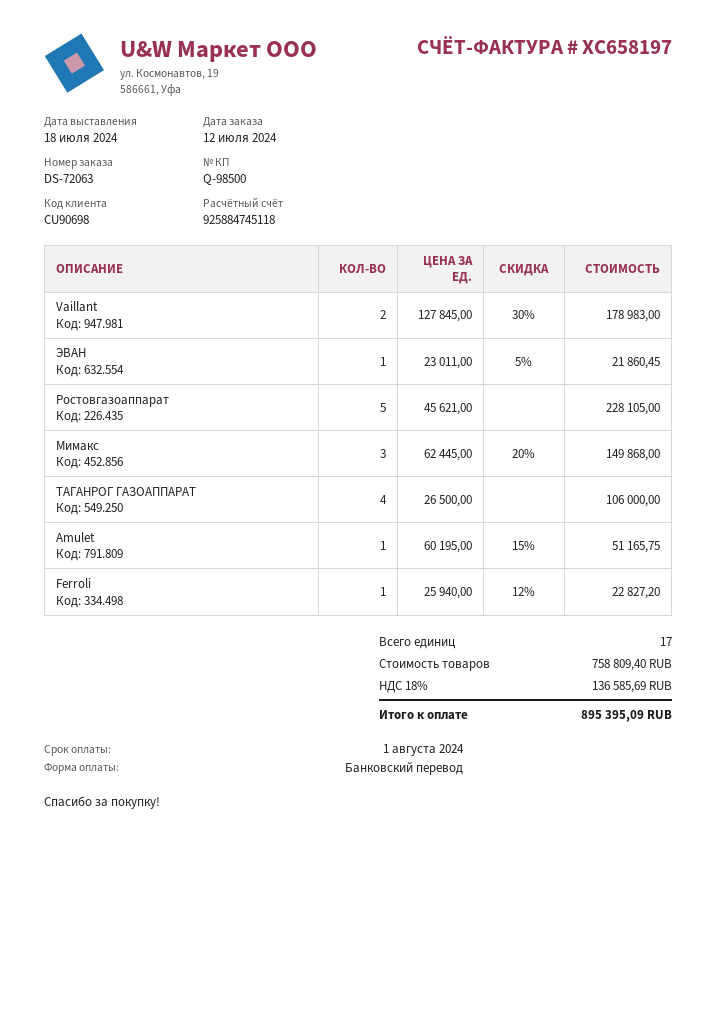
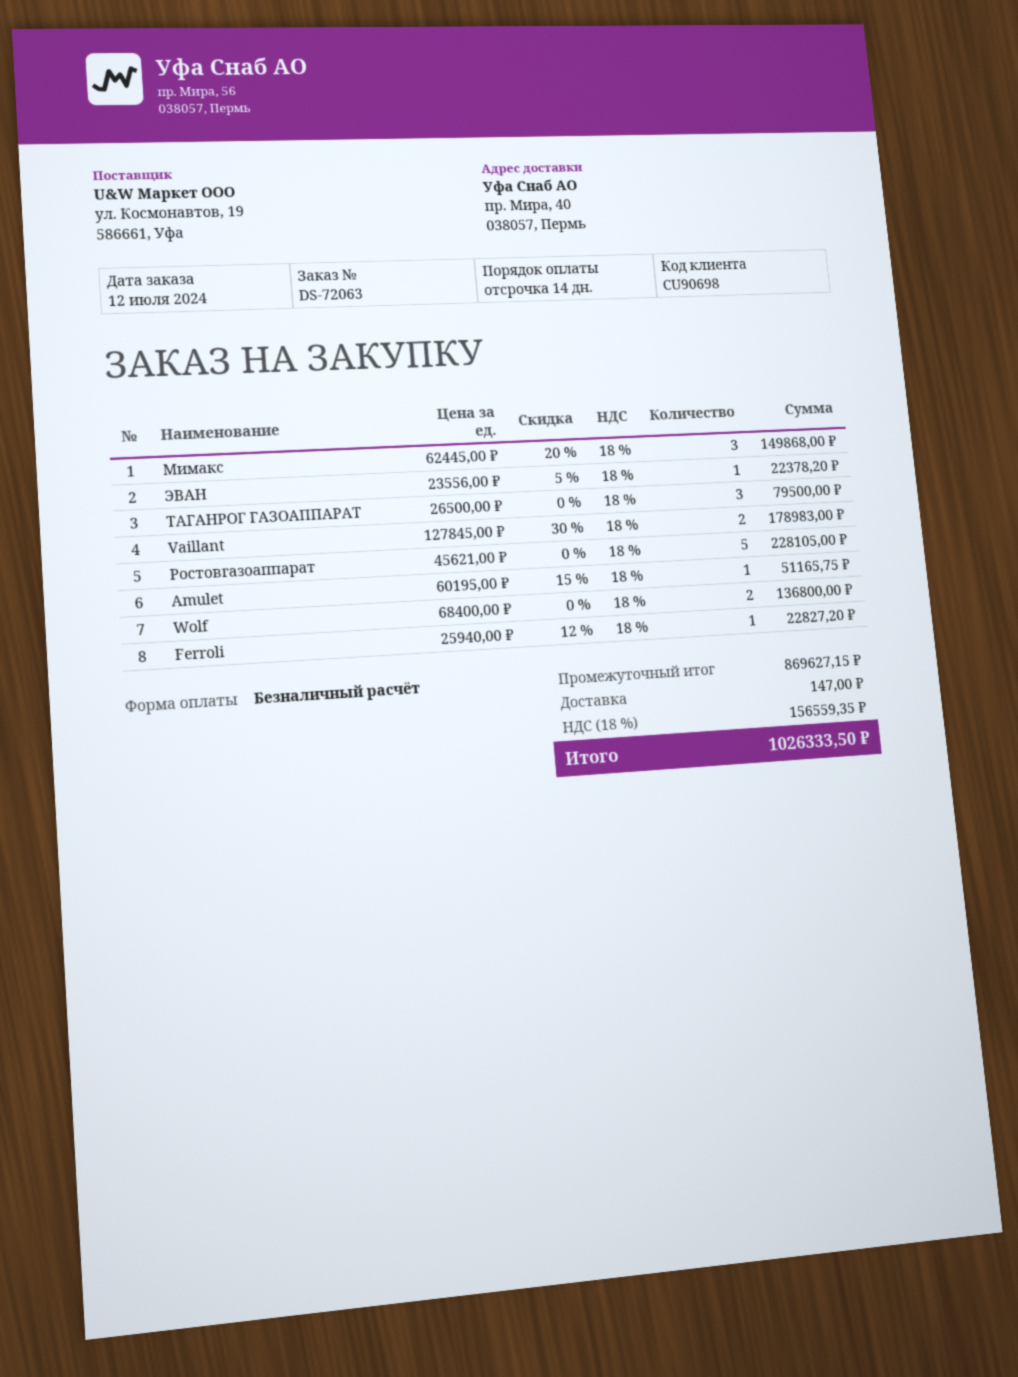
ЭВАН: 1 x 23011.00 - 5% = 21860.45 -> 1 x 23556.00 - 5% = 22378.20
ТАГАНРОГ ГАЗОАППАРАТ: 4 x 26500.00 = 106000.00 -> 3 x 26500.00 = 79500.00
Wolf: none -> 2 x 68400.00 = 136800.00
subtotal: 758809.40 -> 869627.15
shipping: none -> 147.00
tax: 18% = 136585.69 -> 18% = 156559.35
total: 895395.09 -> 1026333.50

